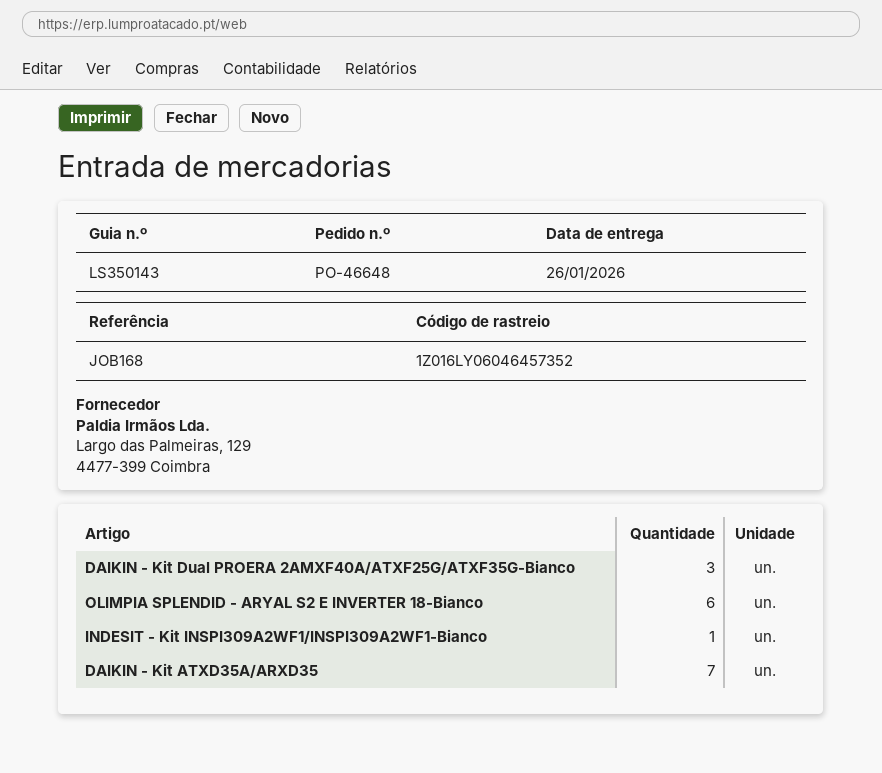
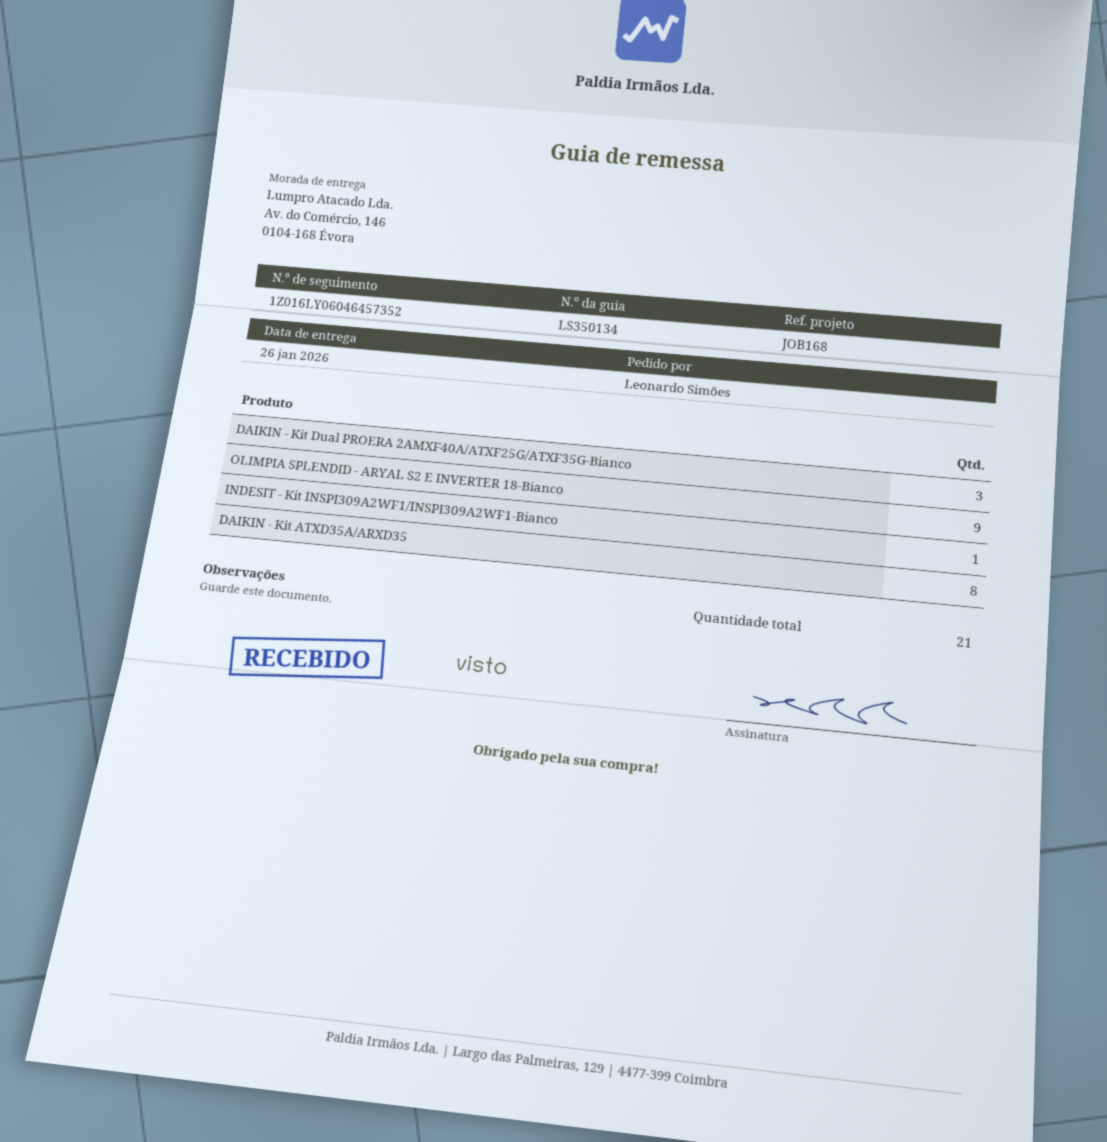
delivery note number: LS350143 -> LS350134
OLIMPIA SPLENDID - ARYAL S2 E INVERTER 18-Bianco: 6 -> 9
DAIKIN - Kit ATXD35A/ARXD35: 7 -> 8

